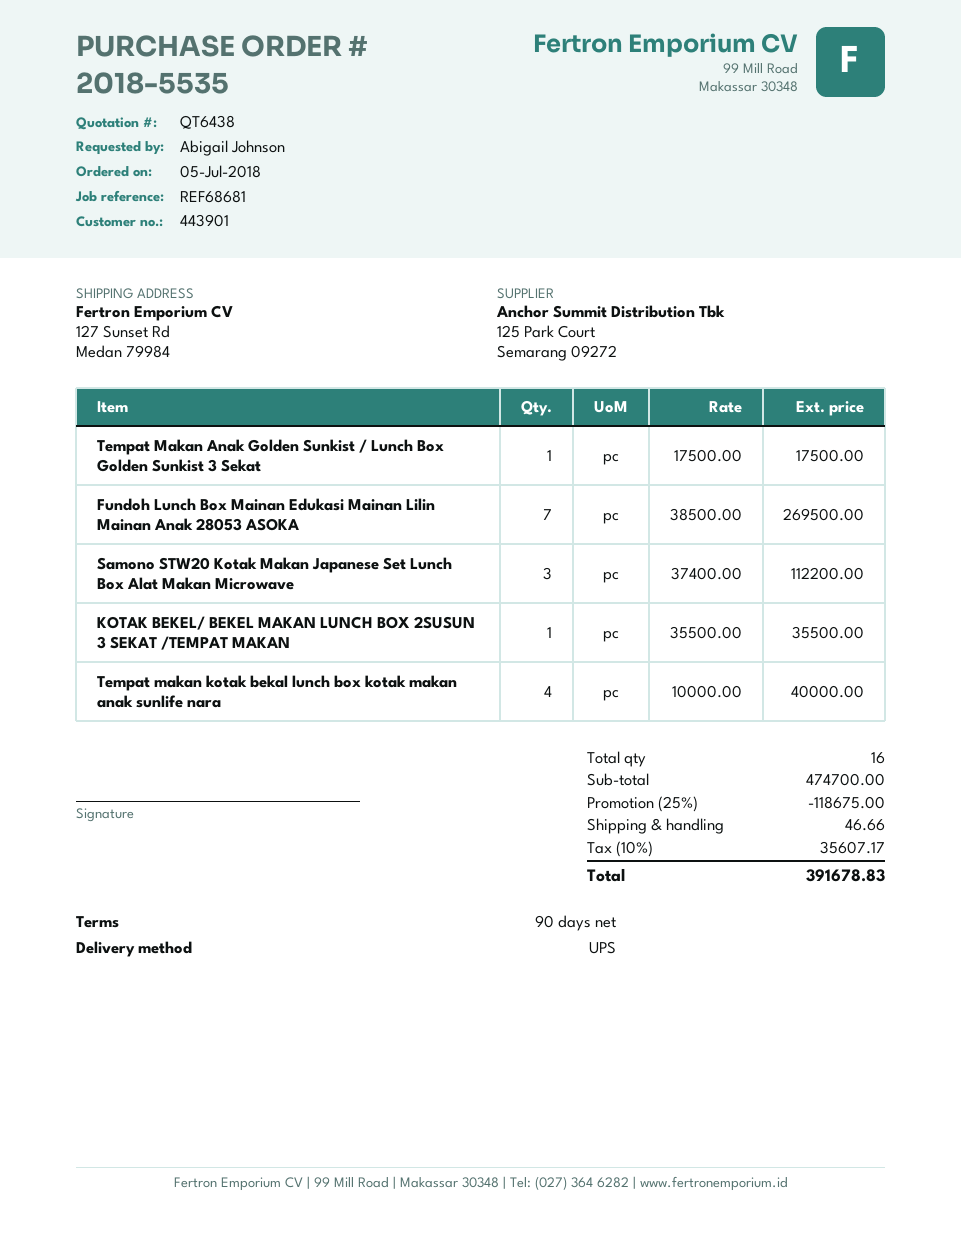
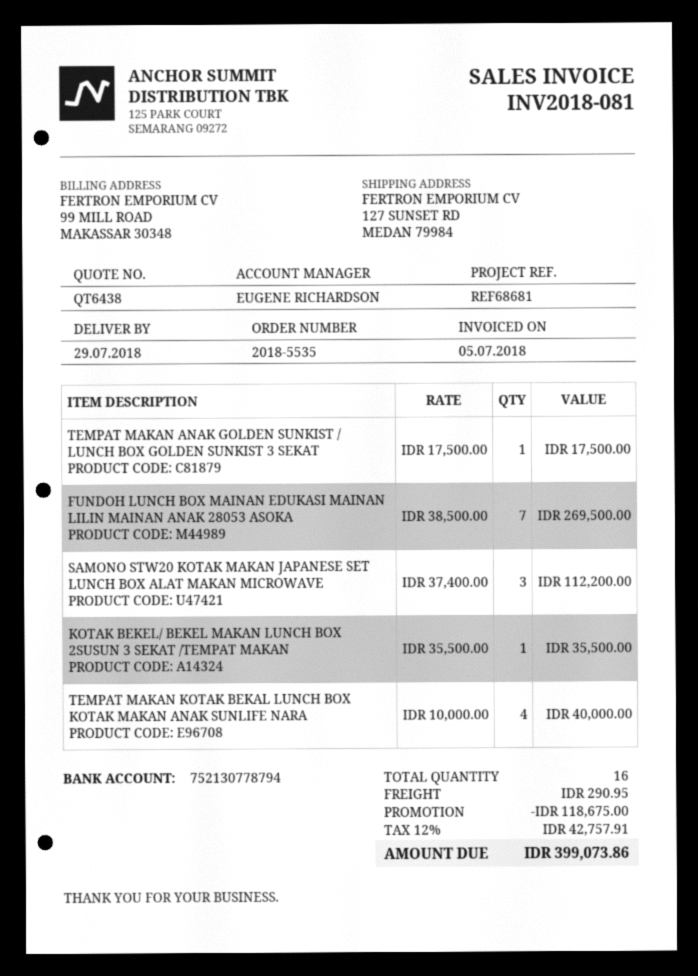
shipping: 46.66 -> 290.95
tax: 10% = 35607.17 -> 12% = 42757.91
total: 391678.83 -> 399073.86

